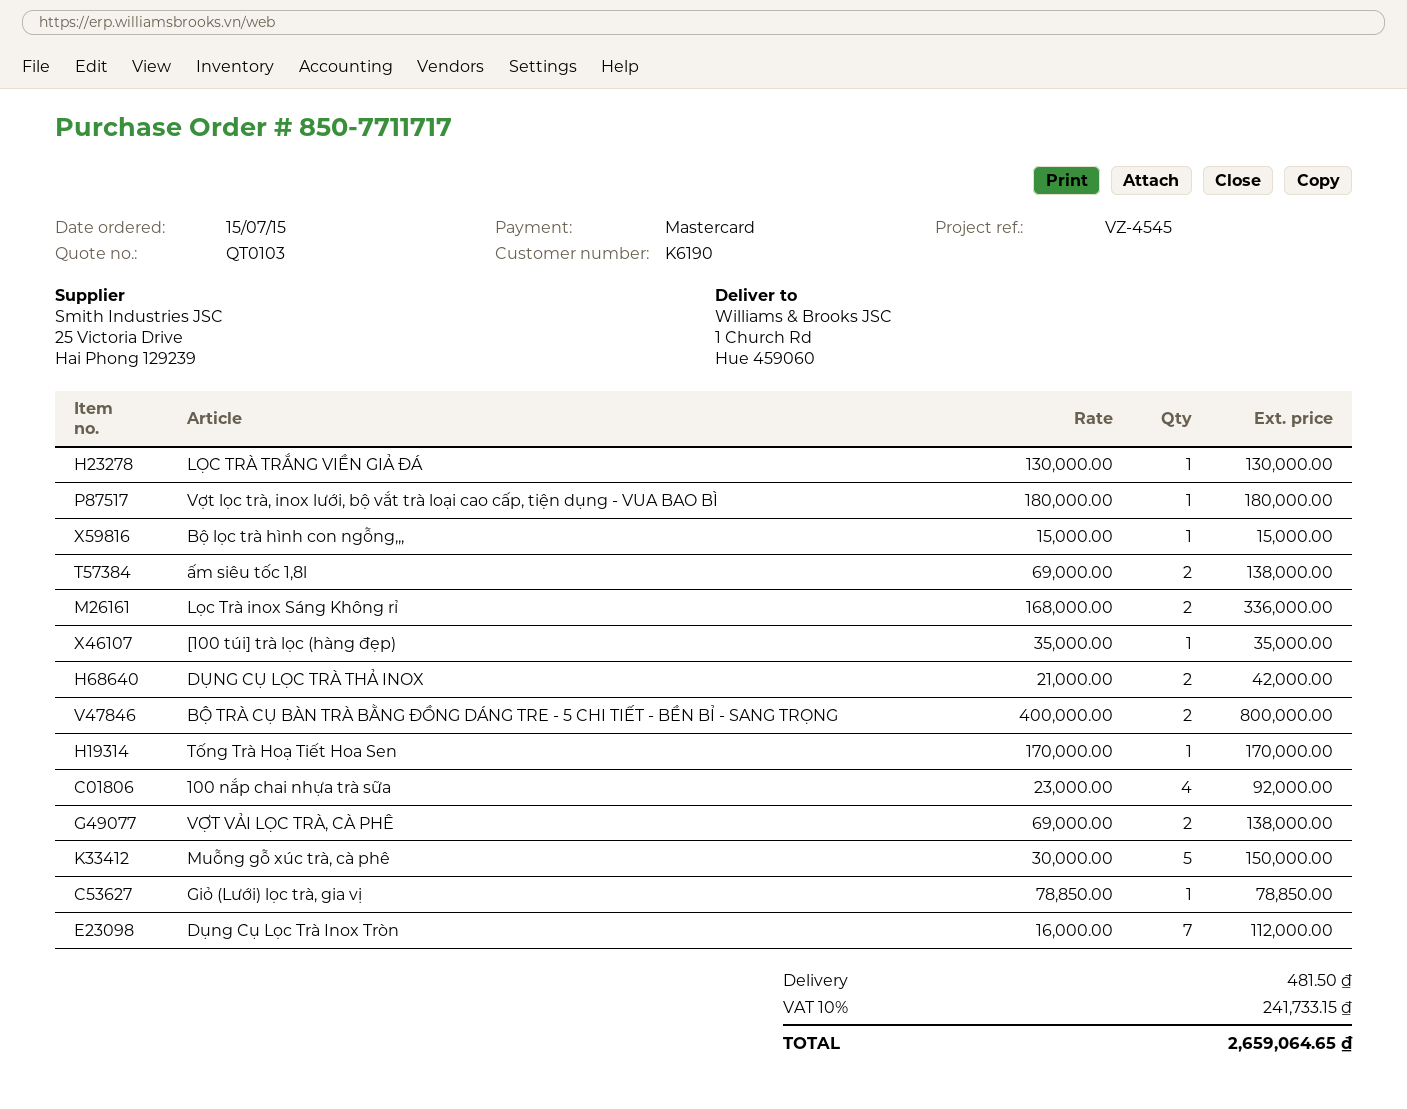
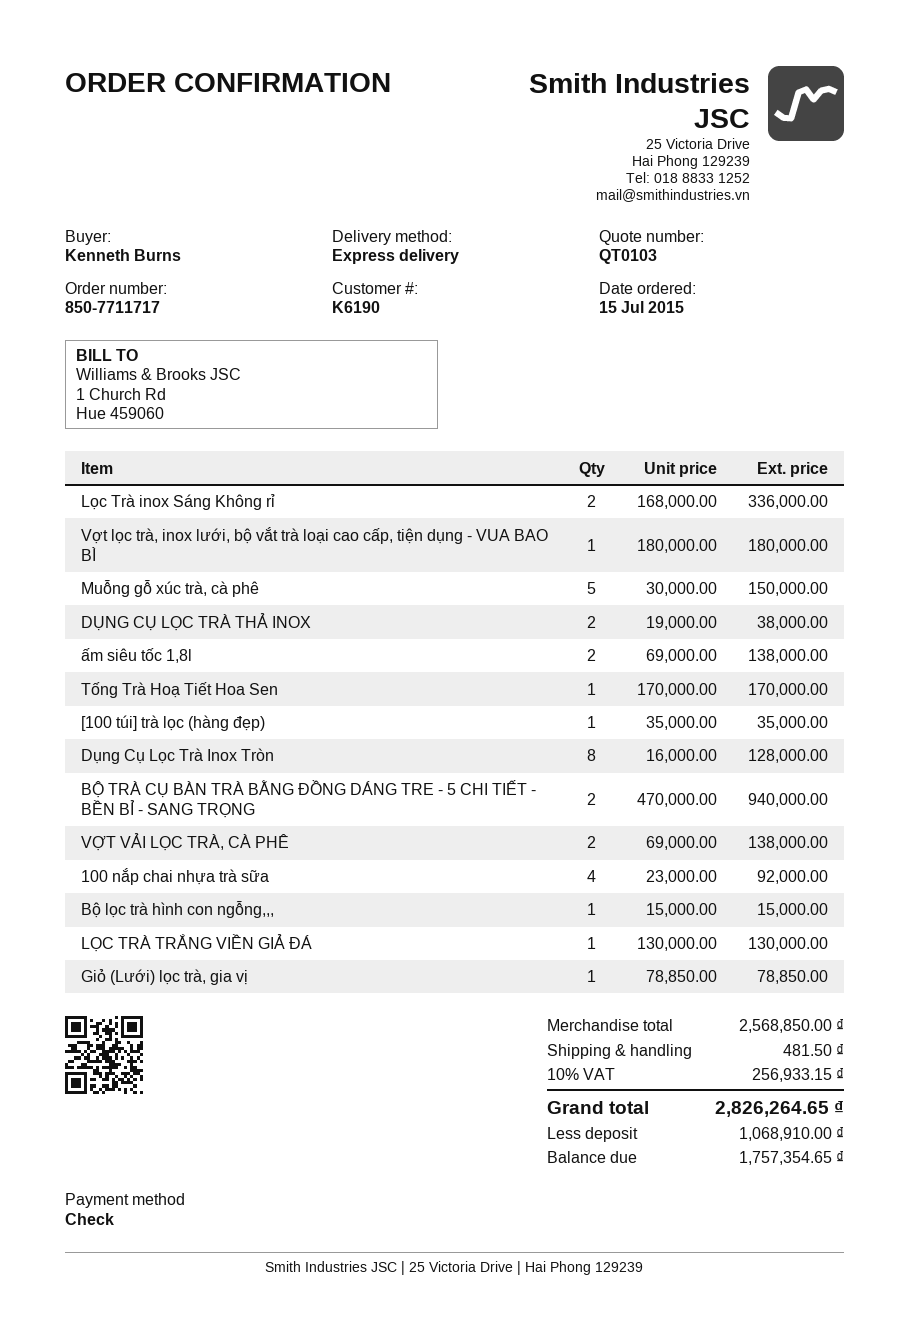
payment method: Mastercard -> cheque
DỤNG CỤ LỌC TRÀ THẢ INOX: 2 x 21000.00 = 42000.00 -> 2 x 19000.00 = 38000.00
BỘ TRÀ CỤ BÀN TRÀ BẰNG ĐỒNG DÁNG TRE - 5 CHI TIẾT - BỀN BỈ - SANG TRỌNG: 2 x 400000.00 = 800000.00 -> 2 x 470000.00 = 940000.00
Dụng Cụ Lọc Trà Inox Tròn: 7 x 16000.00 = 112000.00 -> 8 x 16000.00 = 128000.00
tax: 10% = 241733.15 -> 10% = 256933.15
total: 2659064.65 -> 2826264.65

